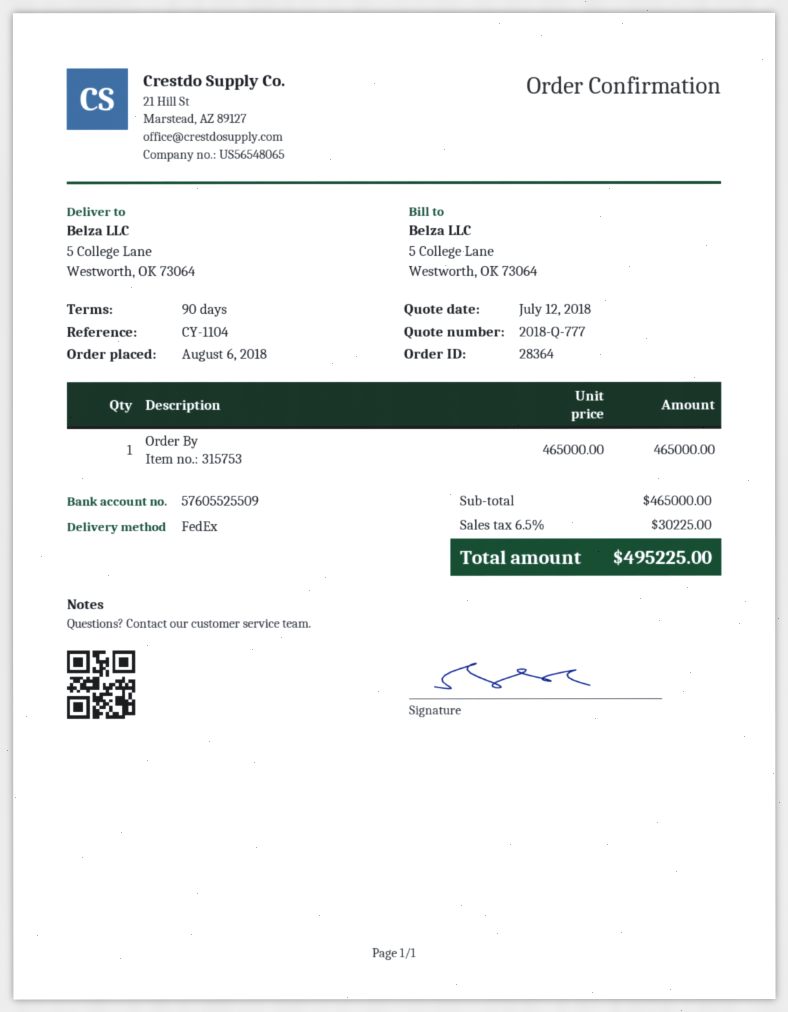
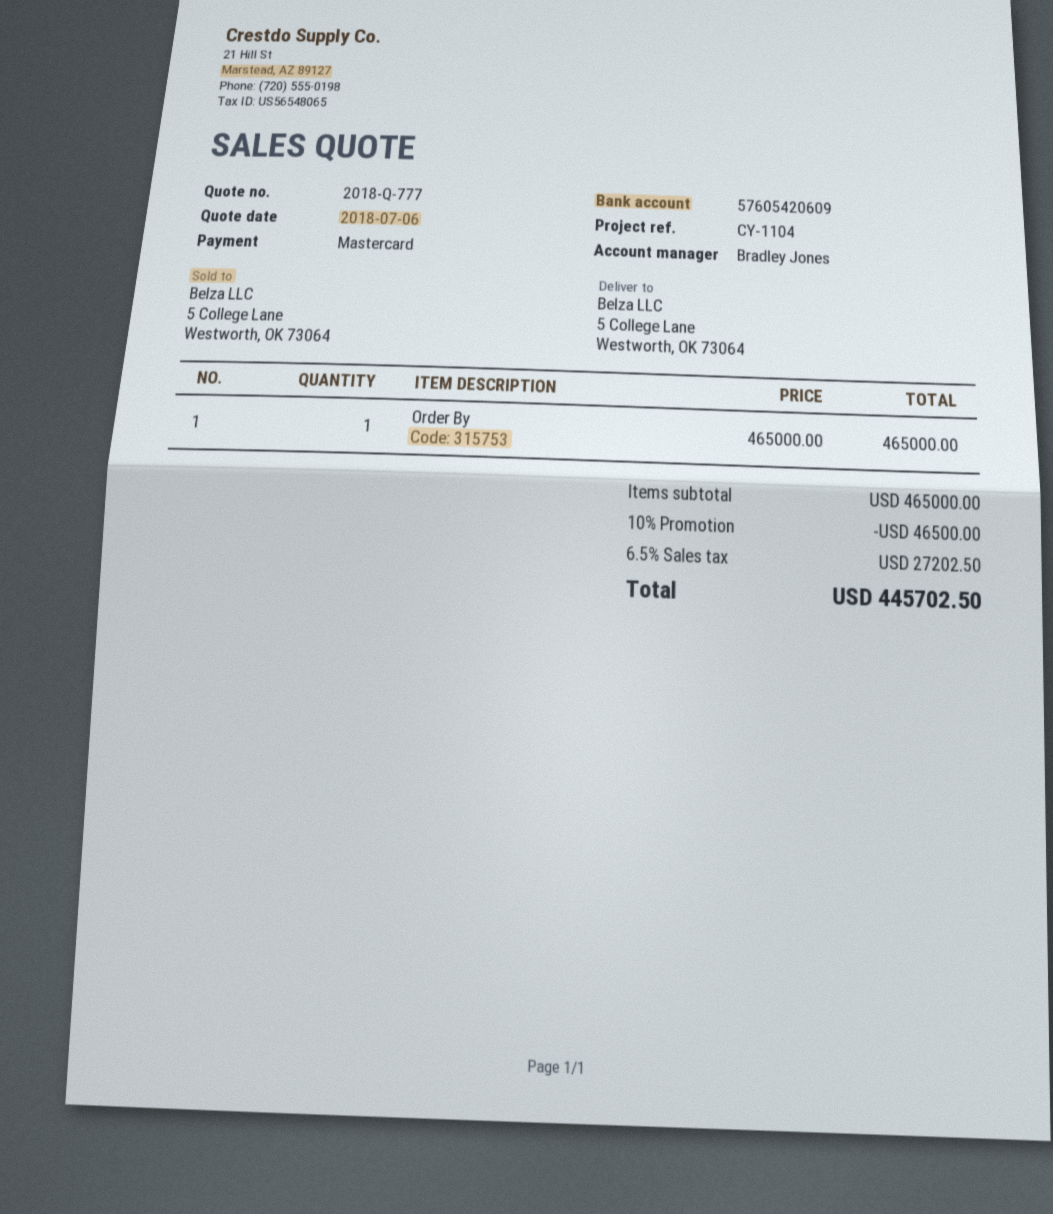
quote date: 2018-07-12 -> 2018-07-06
bank account: 57605525509 -> 57605420609
discount: none -> 10% = 46500.00
tax: 6.5% = 30225.00 -> 6.5% = 27202.50
total: 495225.00 -> 445702.50

